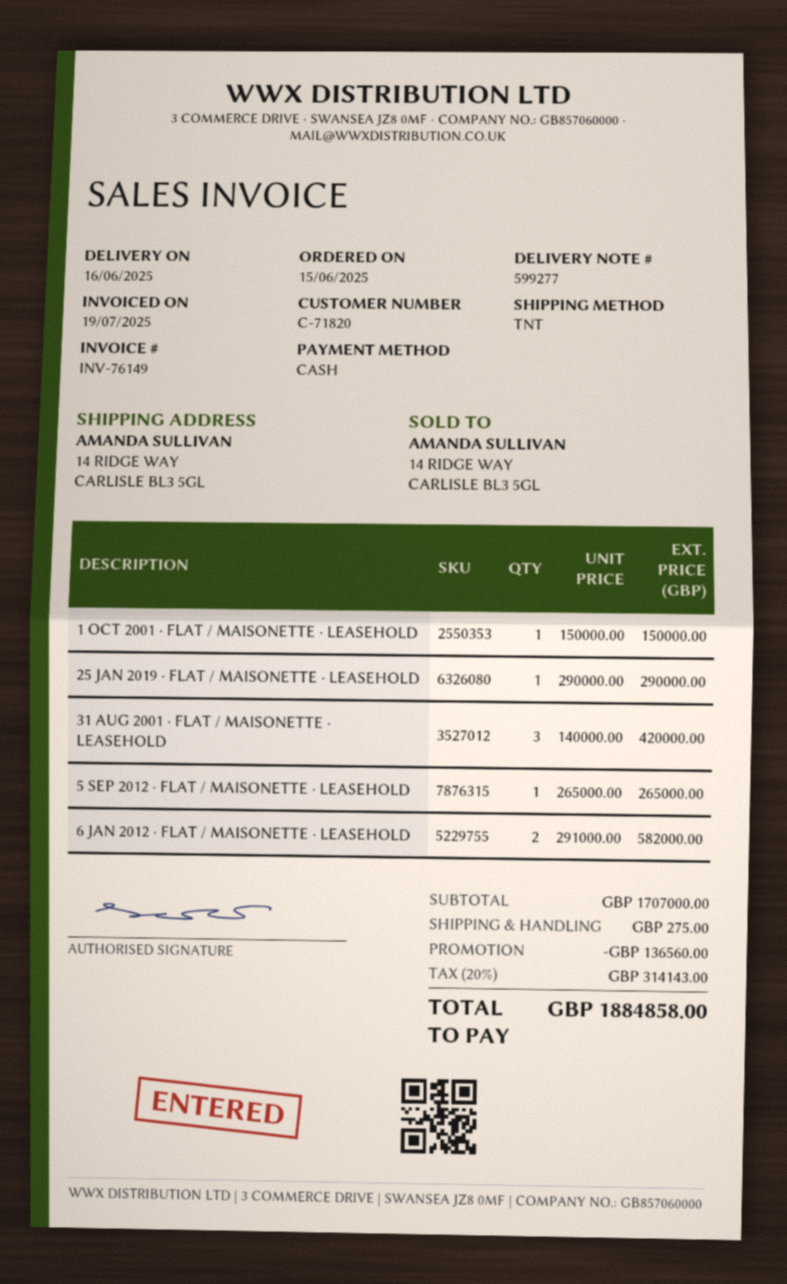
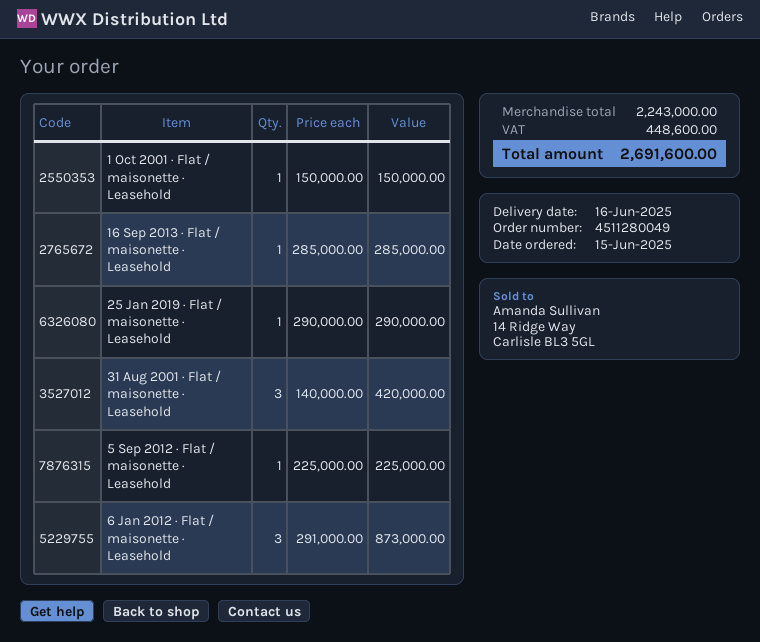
5 SEP 2012 · FLAT / MAISONETTE · LEASEHOLD: 1 x 265000.00 = 265000.00 -> 1 x 225000.00 = 225000.00
6 JAN 2012 · FLAT / MAISONETTE · LEASEHOLD: 2 x 291000.00 = 582000.00 -> 3 x 291000.00 = 873000.00
16 Sep 2013 · Flat / maisonette · Leasehold: none -> 1 x 285000.00 = 285000.00
subtotal: 1707000.00 -> 2243000.00
discount: 136560.00 -> none
shipping: 275.00 -> none
tax: 314143.00 -> 448600.00
total: 1884858.00 -> 2691600.00

